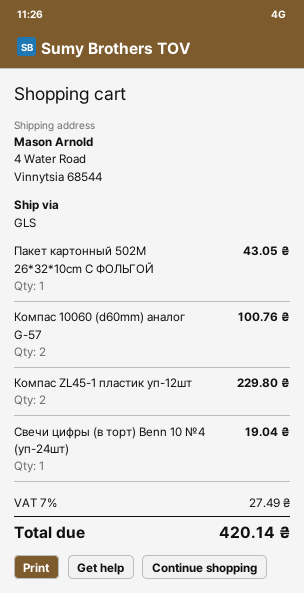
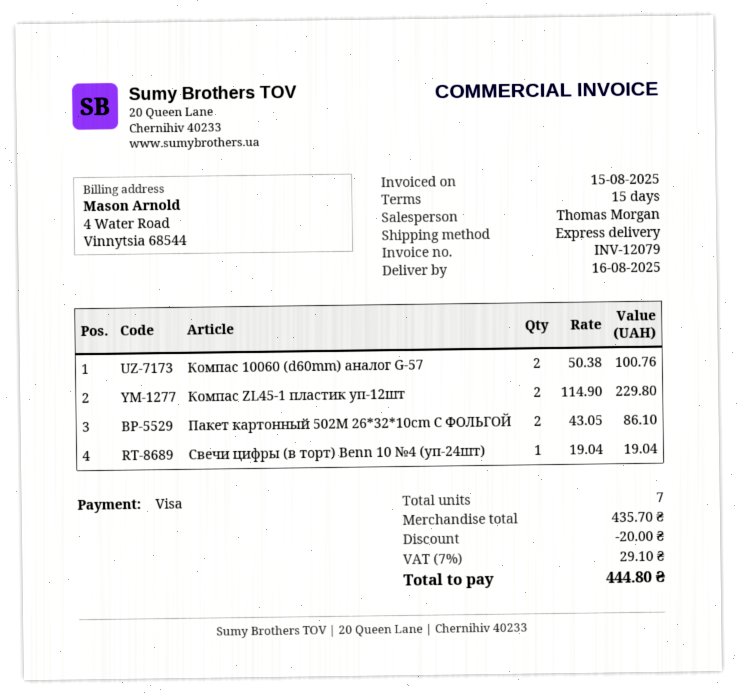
shipping method: GLS -> express
Пакет картонный 502M 26*32*10cm С ФОЛЬГОЙ: 1 for 43.05 -> 2 for 86.10
discount: none -> 20.00
tax: 7% = 27.49 -> 7% = 29.10
total: 420.14 -> 444.80

